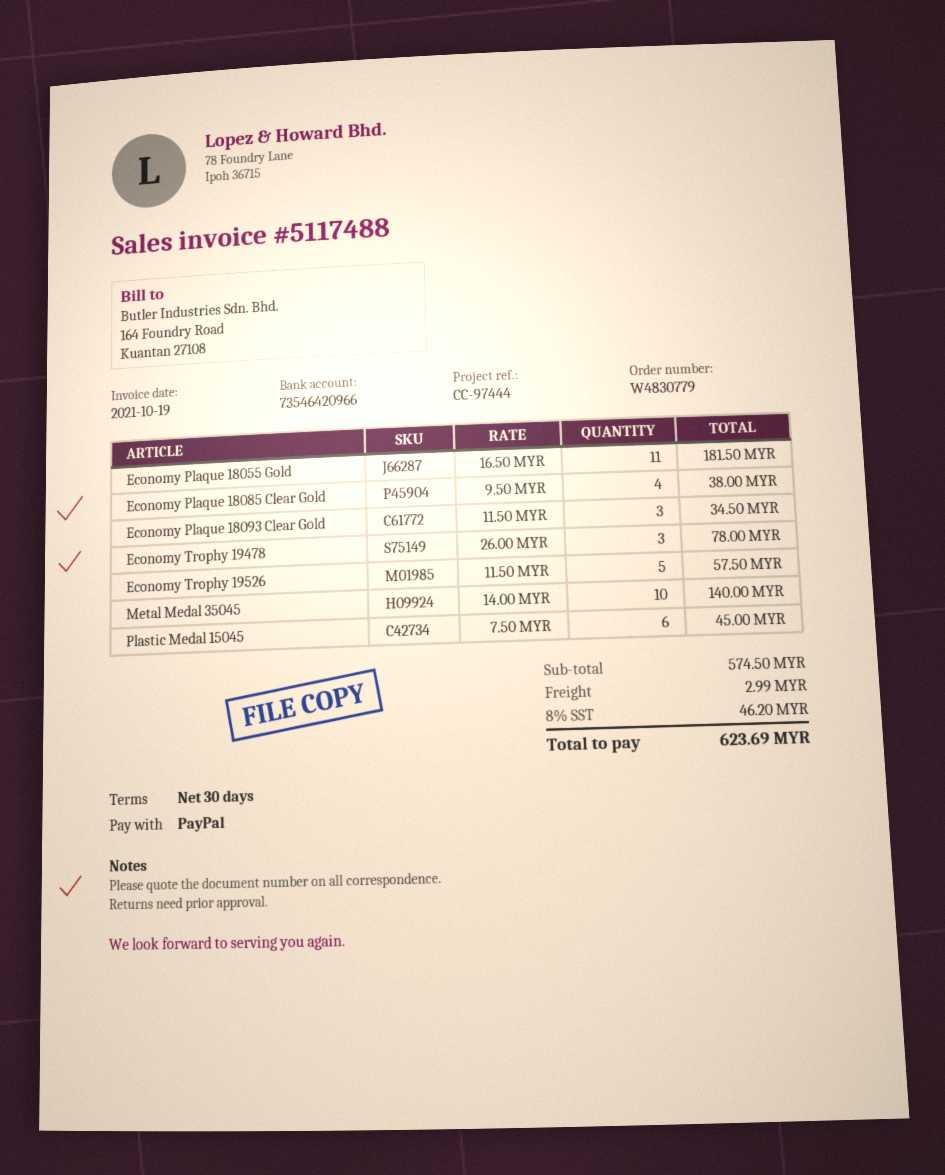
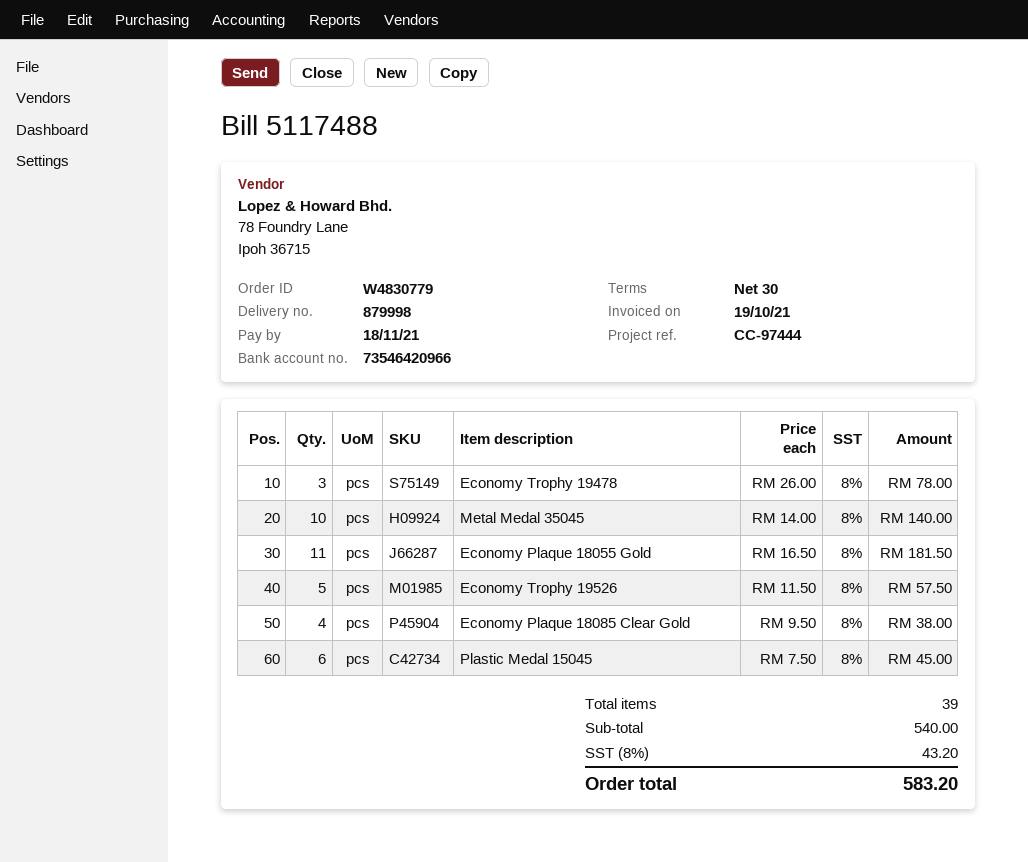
Economy Plaque 18093 Clear Gold: 3 x 11.50 = 34.50 -> none
subtotal: 574.50 -> 540.00
shipping: 2.99 -> none
tax: 8% = 46.20 -> 8% = 43.20
total: 623.69 -> 583.20

